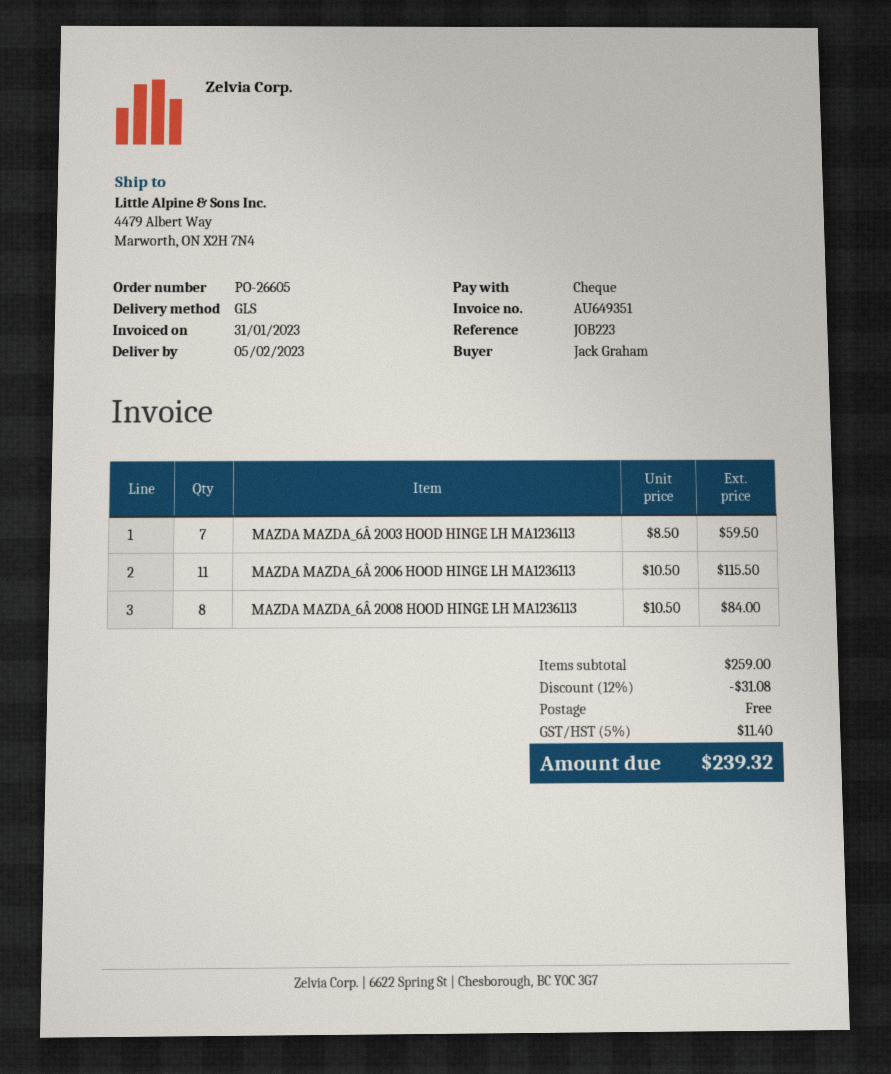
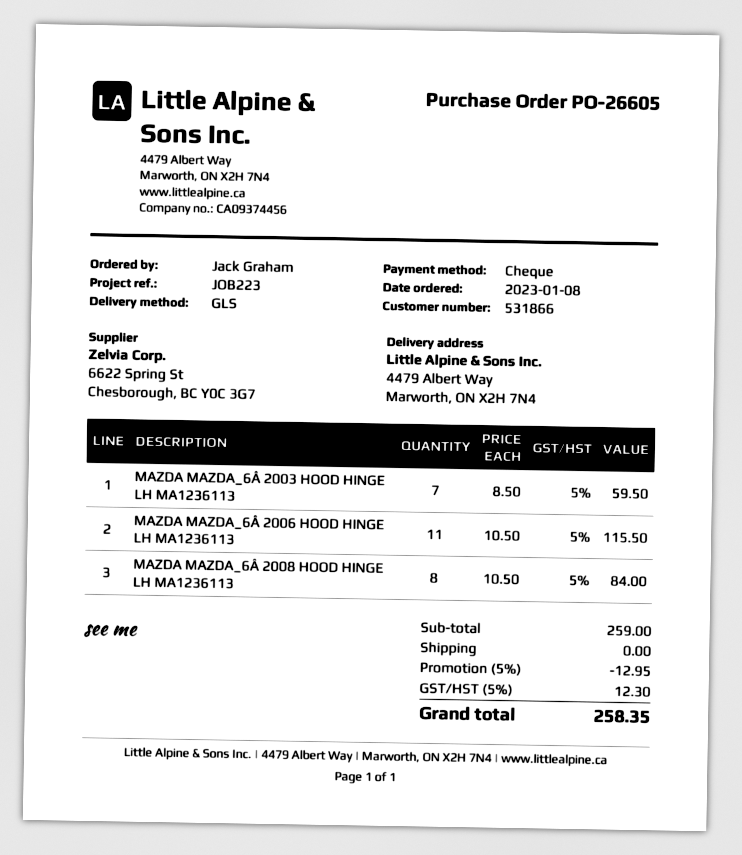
discount: 12% = 31.08 -> 5% = 12.95
tax: 5% = 11.40 -> 5% = 12.30
total: 239.32 -> 258.35

